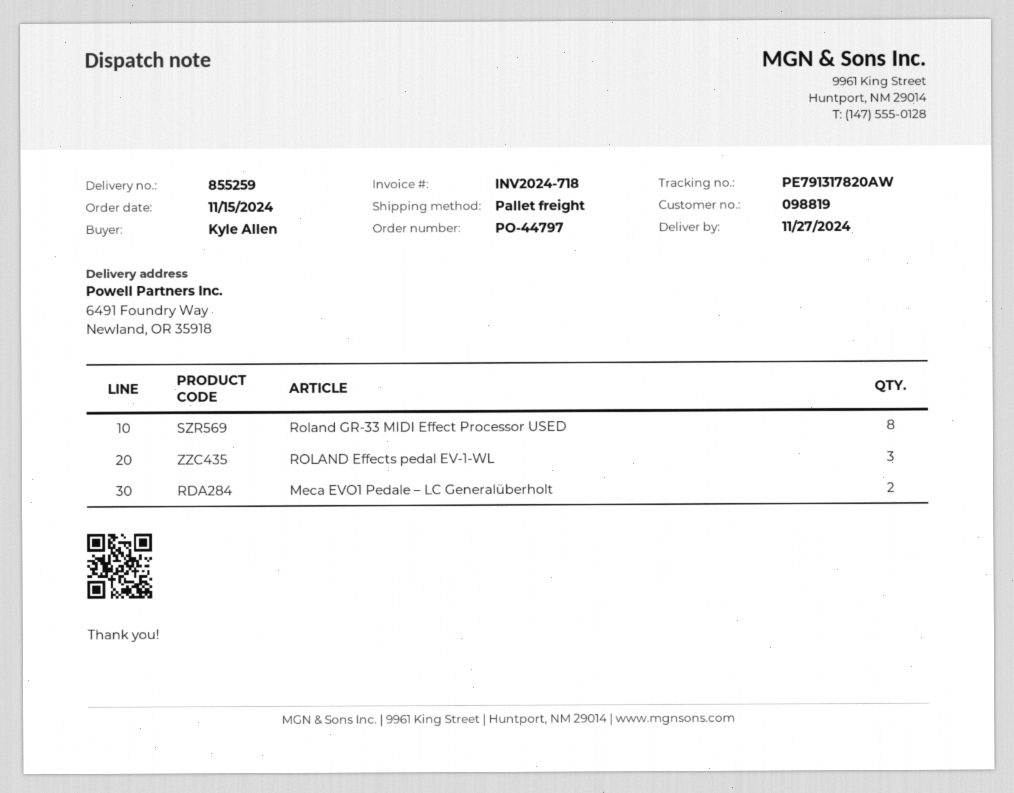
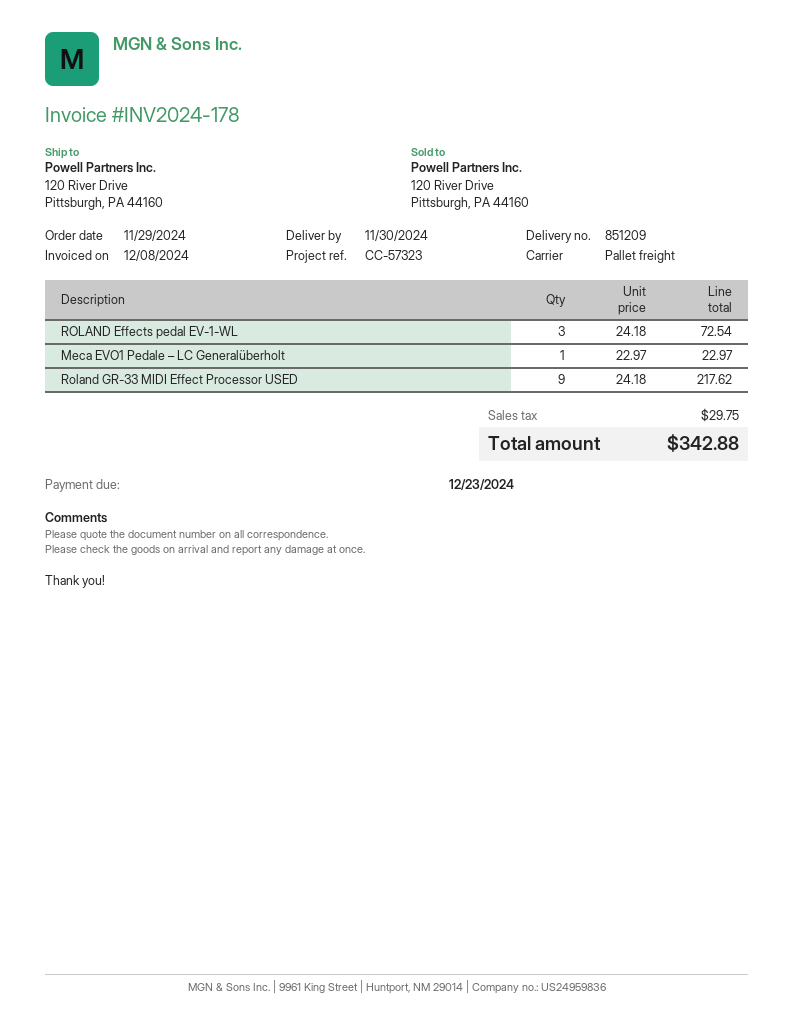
order date: 2024-11-15 -> 2024-11-29
delivery note number: 855259 -> 851209
delivery date: 2024-11-27 -> 2024-11-30
invoice number: INV2024-718 -> INV2024-178
ship to: 6491 Foundry Way, Newland, OR 35918 -> 120 River Drive, Pittsburgh, PA 44160
Roland GR-33 MIDI Effect Processor USED: 8 -> 9
Meca EVO1 Pedale – LC Generalüberholt: 2 -> 1

